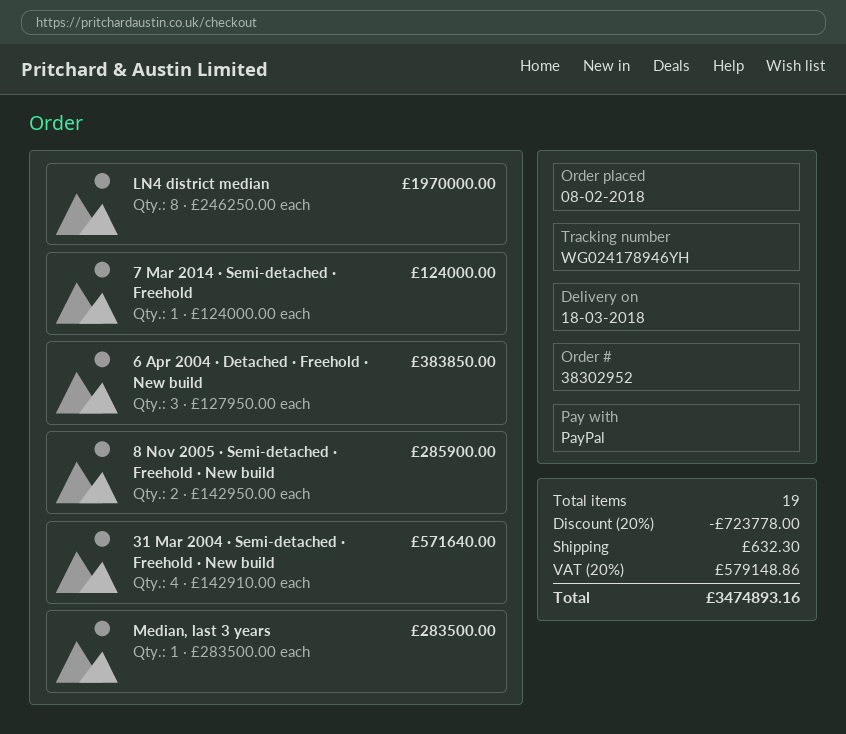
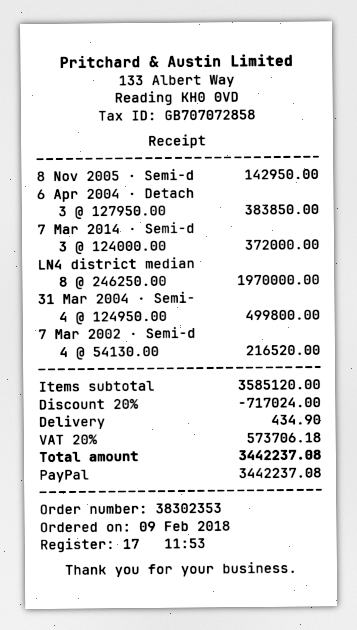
order number: 38302952 -> 38302353
order date: 2018-02-08 -> 2018-02-09
7 Mar 2014 · Semi-detached · Freehold: 1 x 124000.00 = 124000.00 -> 3 x 124000.00 = 372000.00
8 Nov 2005 · Semi-detached · Freehold · New build: 2 x 142950.00 = 285900.00 -> 1 x 142950.00 = 142950.00
31 Mar 2004 · Semi-detached · Freehold · New build: 4 x 142910.00 = 571640.00 -> 4 x 124950.00 = 499800.00
Median, last 3 years: 1 x 283500.00 = 283500.00 -> none
7 Mar 2002 · Semi-d: none -> 4 x 54130.00 = 216520.00
discount: 20% = 723778.00 -> 20% = 717024.00
shipping: 632.30 -> 434.90
tax: 20% = 579148.86 -> 20% = 573706.18
total: 3474893.16 -> 3442237.08

